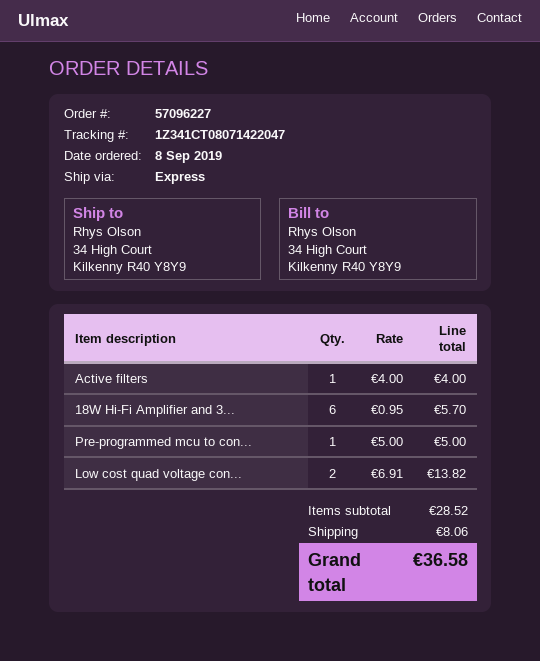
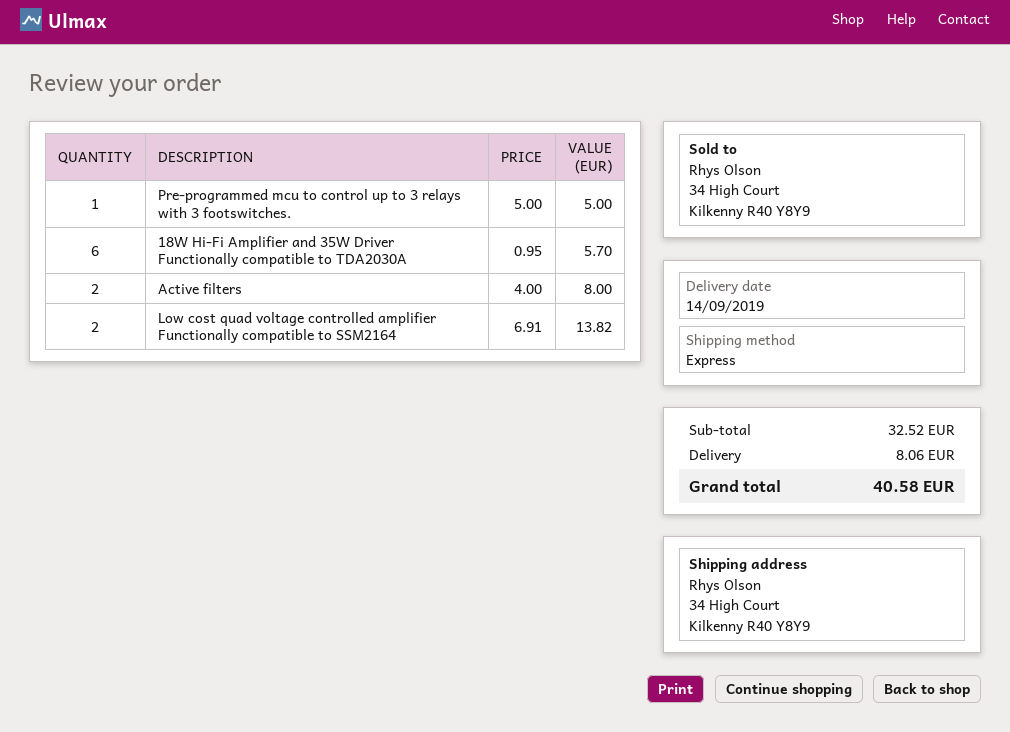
Active filters: 1 x 4.00 = 4.00 -> 2 x 4.00 = 8.00
subtotal: 28.52 -> 32.52
total: 36.58 -> 40.58

